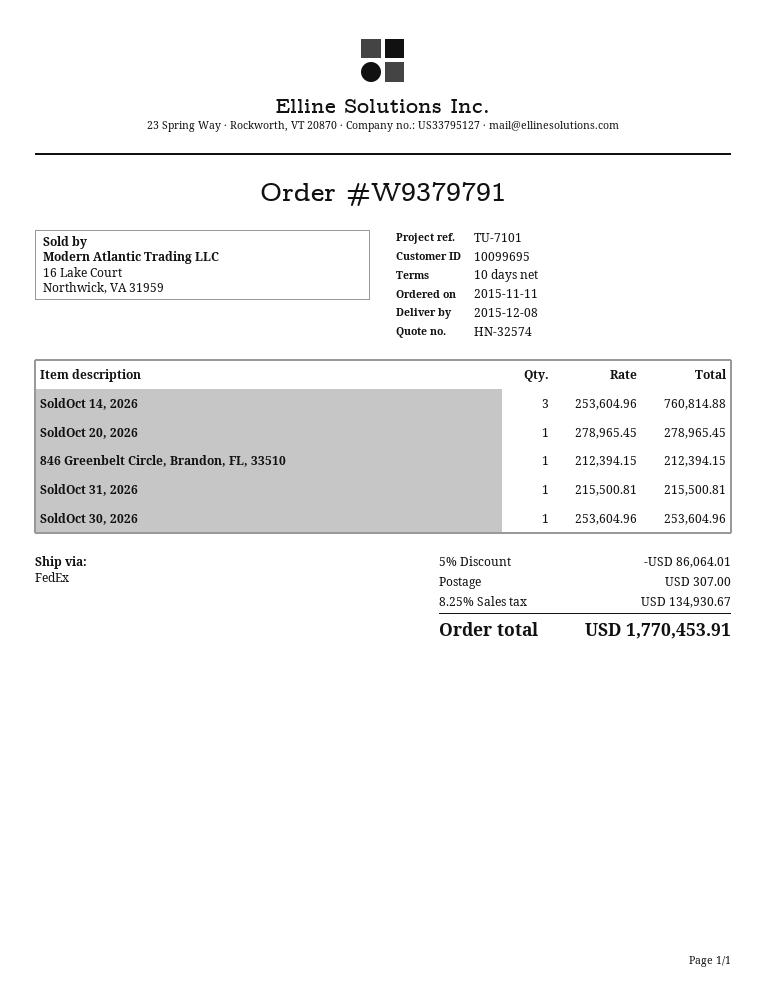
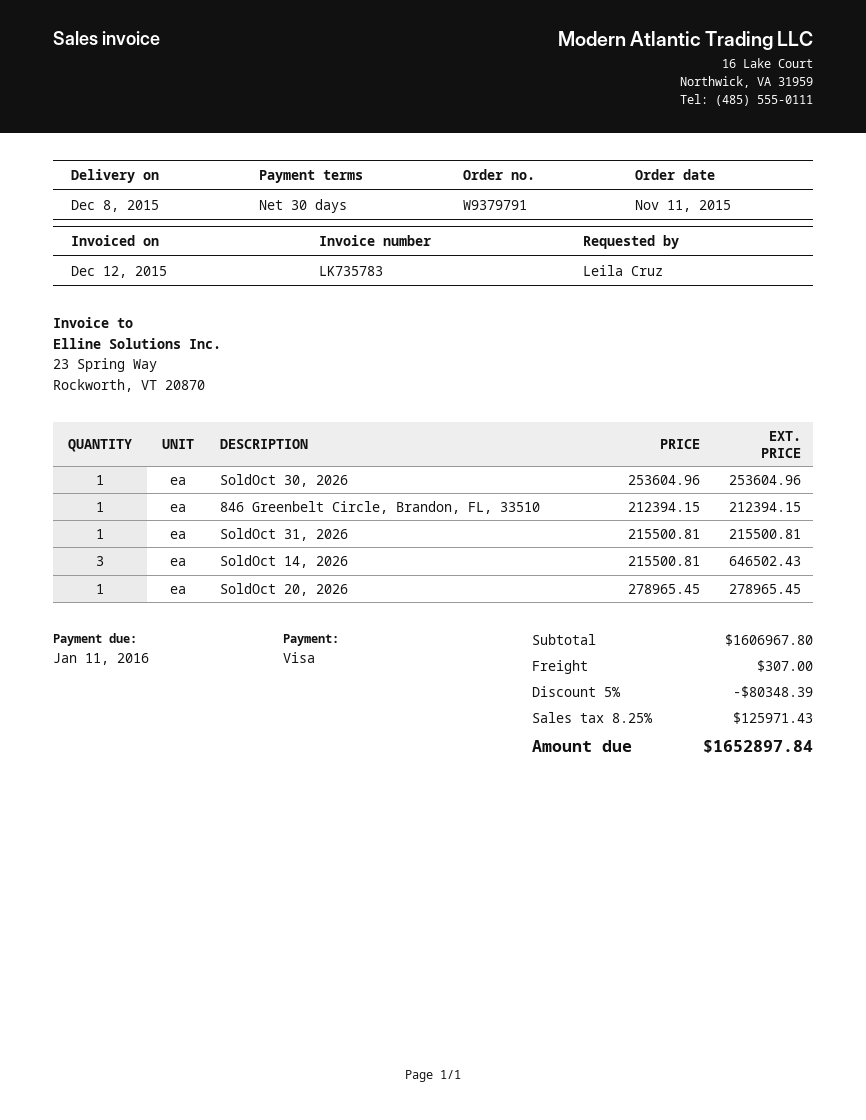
payment terms: 10 days -> 30 days
SoldOct 14, 2026: 3 x 253604.96 = 760814.88 -> 3 x 215500.81 = 646502.43
discount: 5% = 86064.01 -> 5% = 80348.39
tax: 8.25% = 134930.67 -> 8.25% = 125971.43
total: 1770453.91 -> 1652897.84

